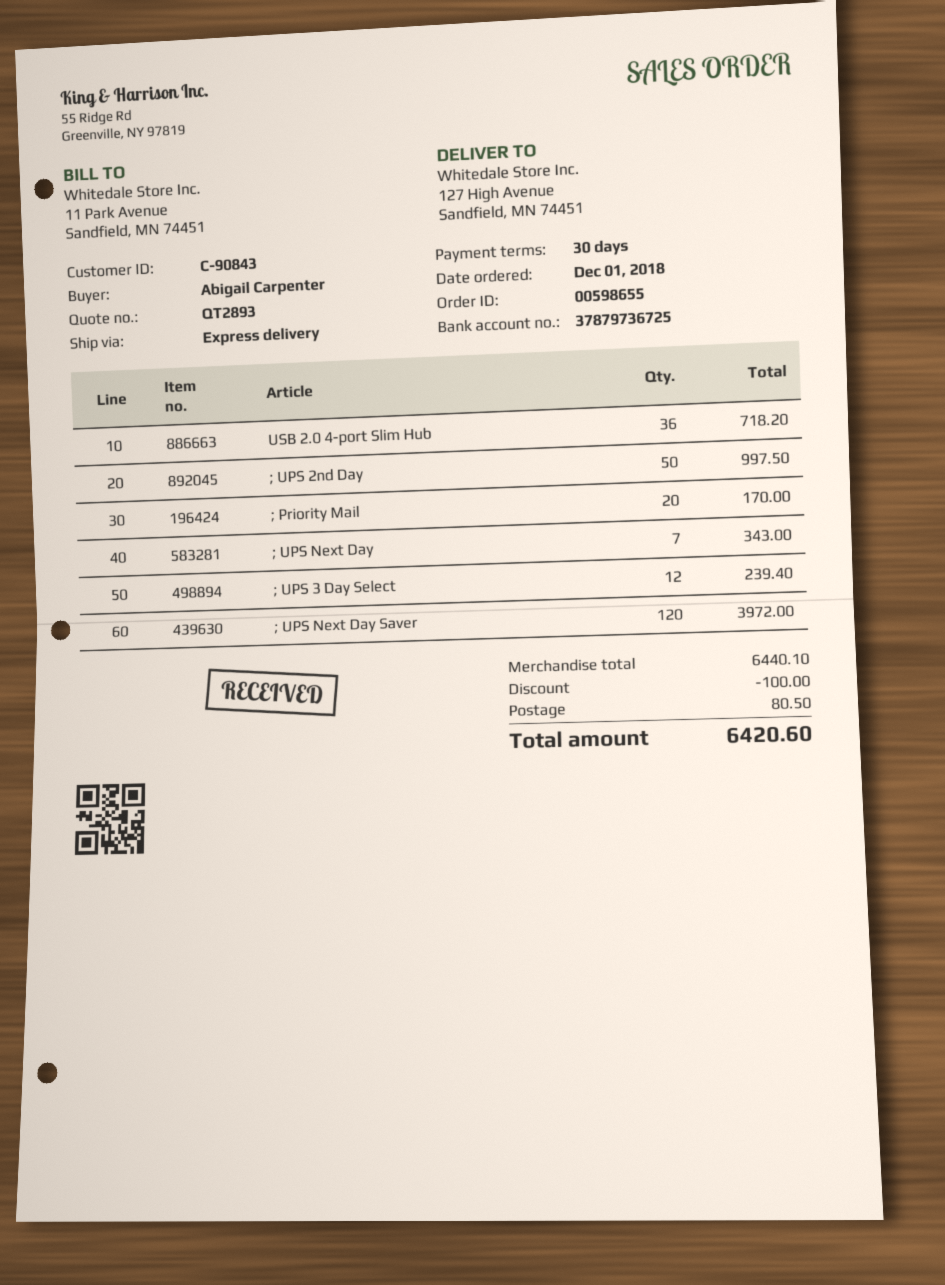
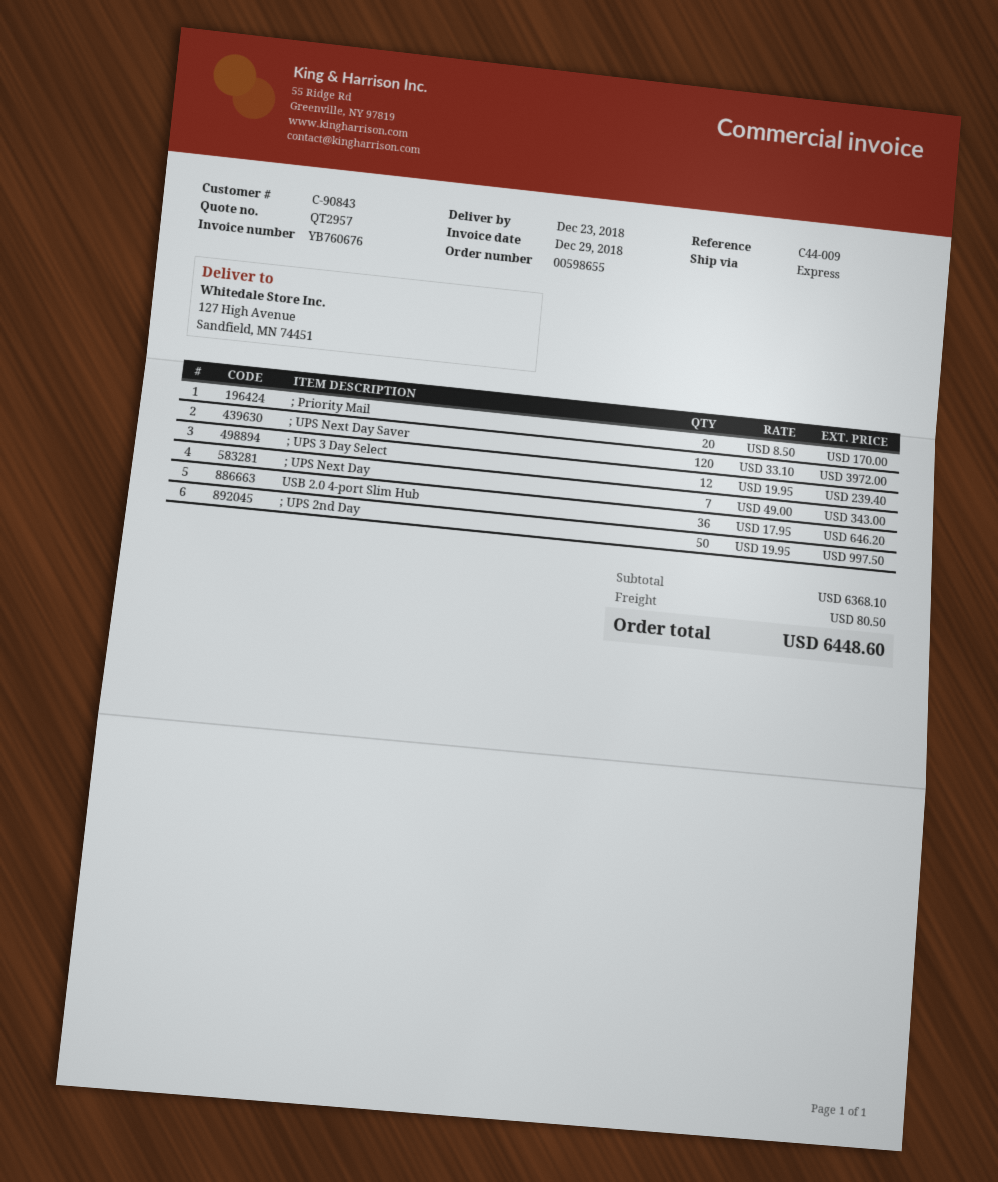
quote number: QT2893 -> QT2957
USB 2.0 4-port Slim Hub: 36 for 718.20 -> 36 for 646.20
subtotal: 6440.10 -> 6368.10
discount: 100.00 -> none
total: 6420.60 -> 6448.60

